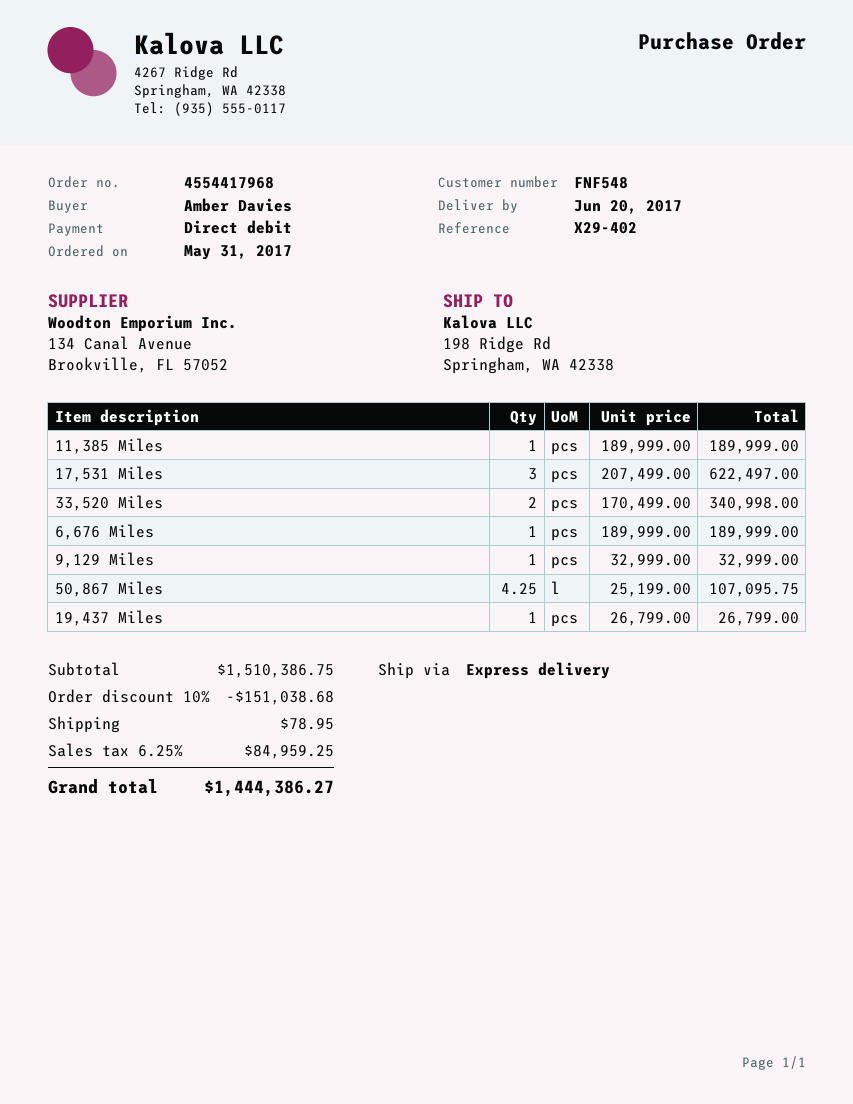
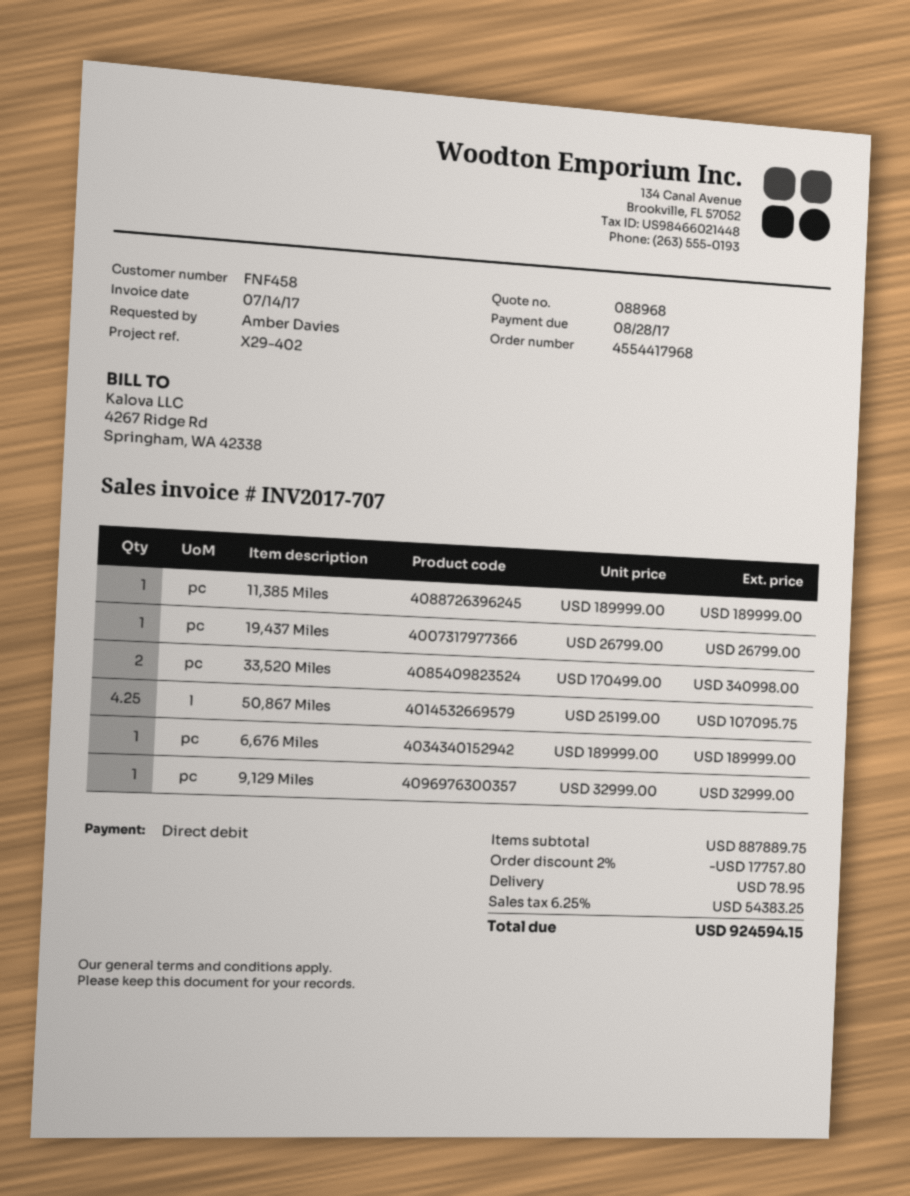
customer number: FNF548 -> FNF458
17,531 Miles: 3 x 207499.00 = 622497.00 -> none
subtotal: 1510386.75 -> 887889.75
discount: 10% = 151038.68 -> 2% = 17757.80
tax: 6.25% = 84959.25 -> 6.25% = 54383.25
total: 1444386.27 -> 924594.15

